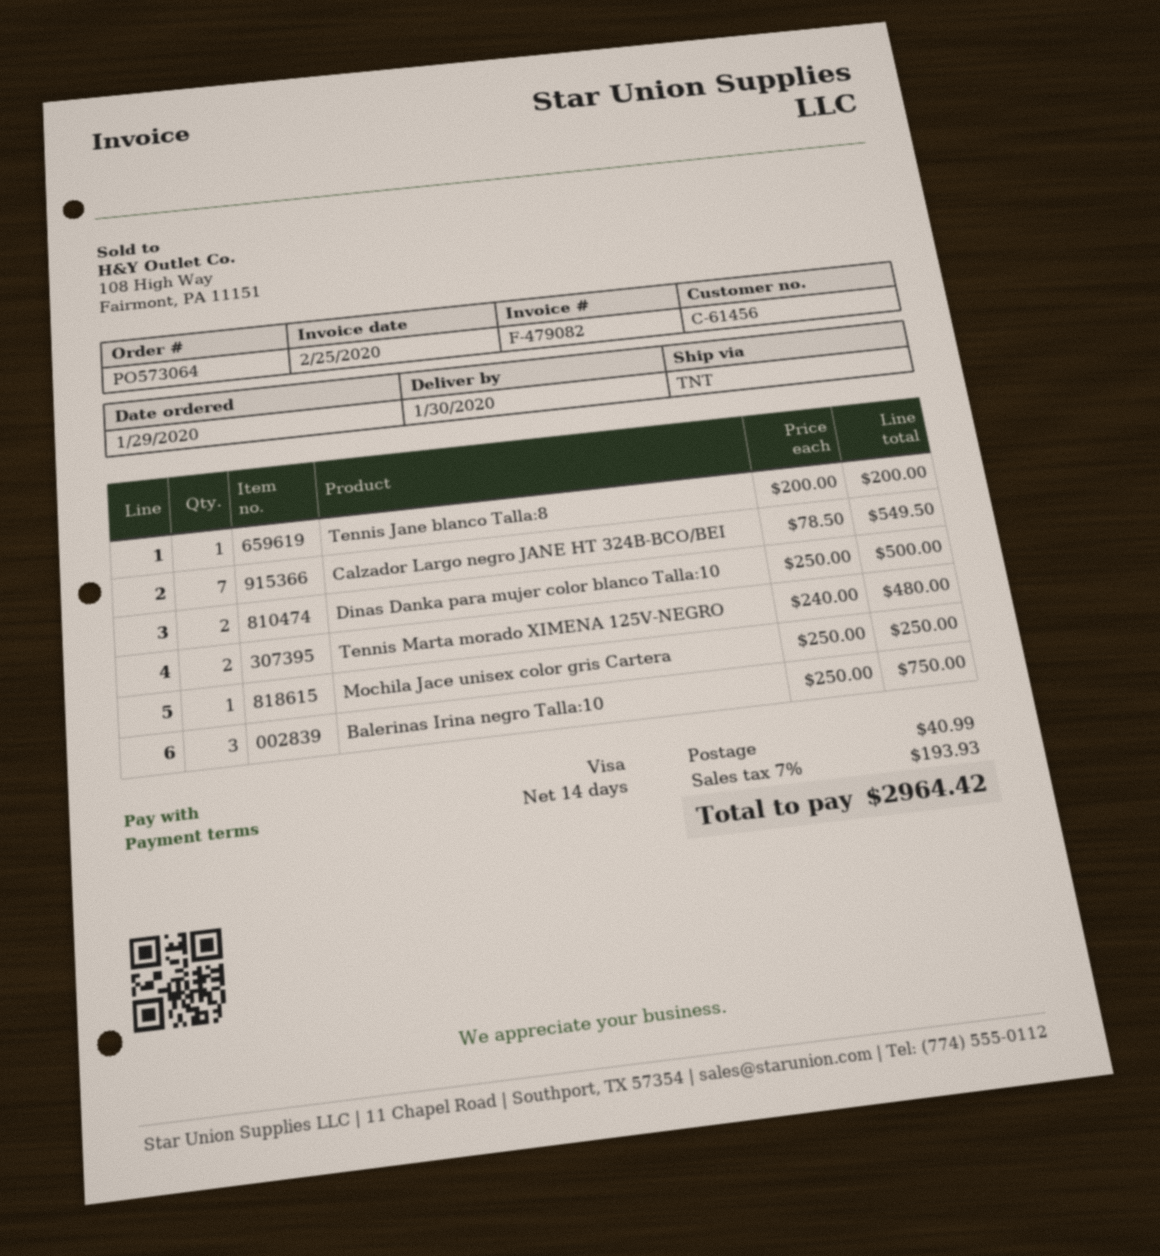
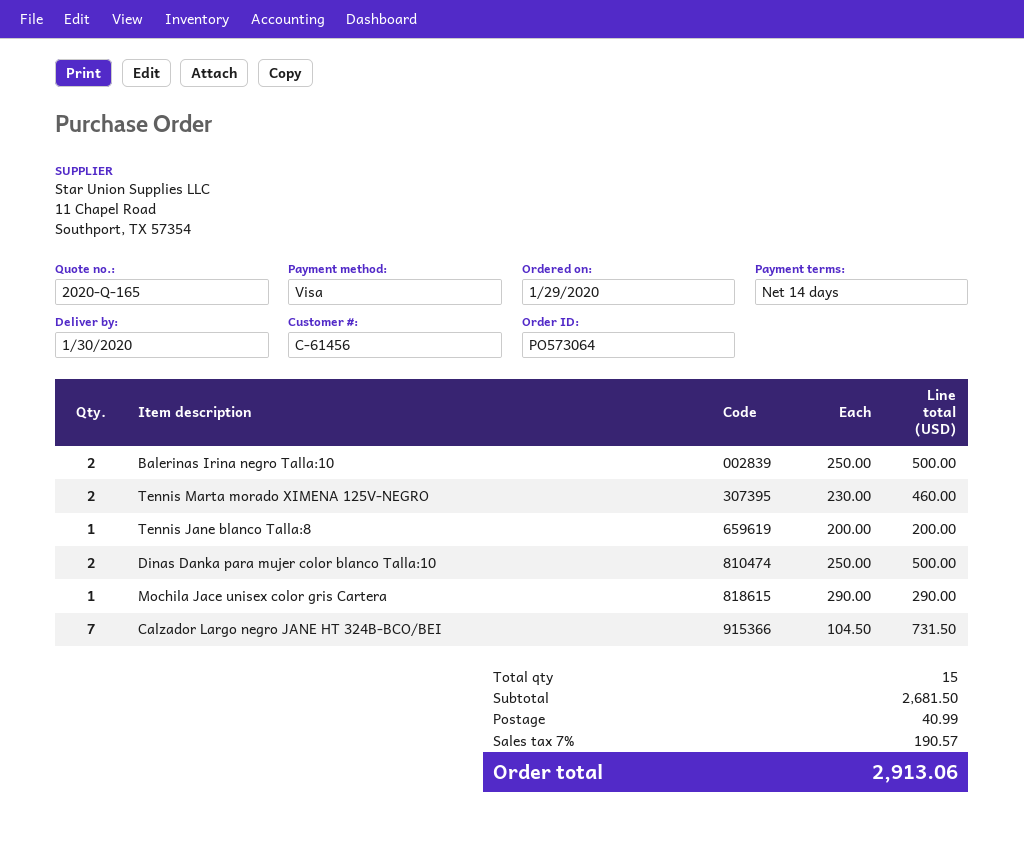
Calzador Largo negro JANE HT 324B-BCO/BEI: 7 x 78.50 = 549.50 -> 7 x 104.50 = 731.50
Tennis Marta morado XIMENA 125V-NEGRO: 2 x 240.00 = 480.00 -> 2 x 230.00 = 460.00
Mochila Jace unisex color gris Cartera: 1 x 250.00 = 250.00 -> 1 x 290.00 = 290.00
Balerinas Irina negro Talla:10: 3 x 250.00 = 750.00 -> 2 x 250.00 = 500.00
tax: 7% = 193.93 -> 7% = 190.57
total: 2964.42 -> 2913.06

